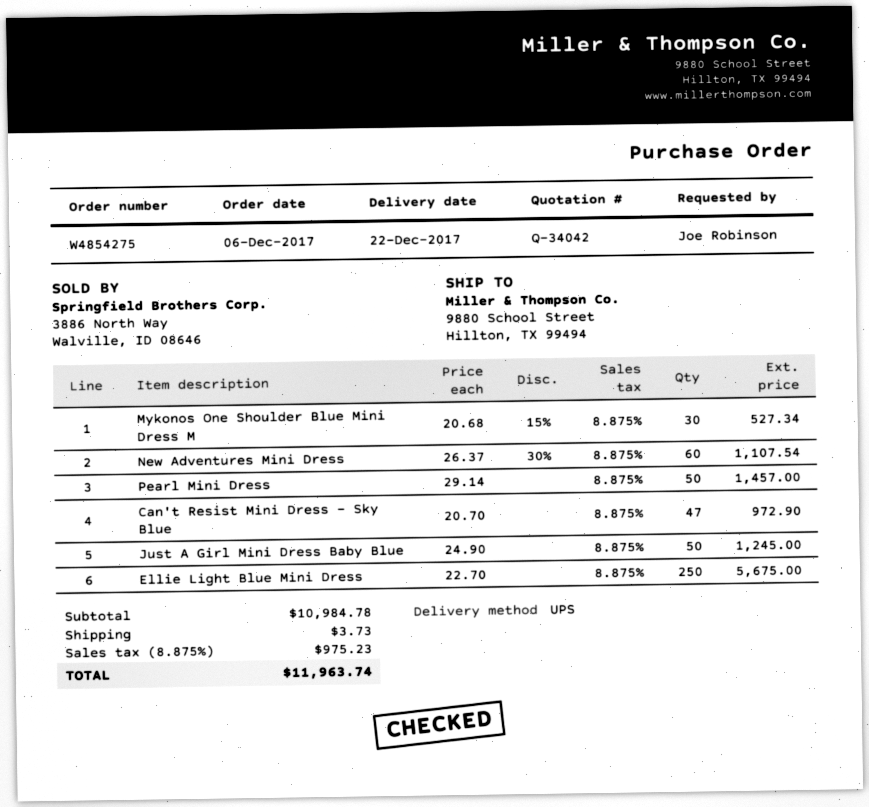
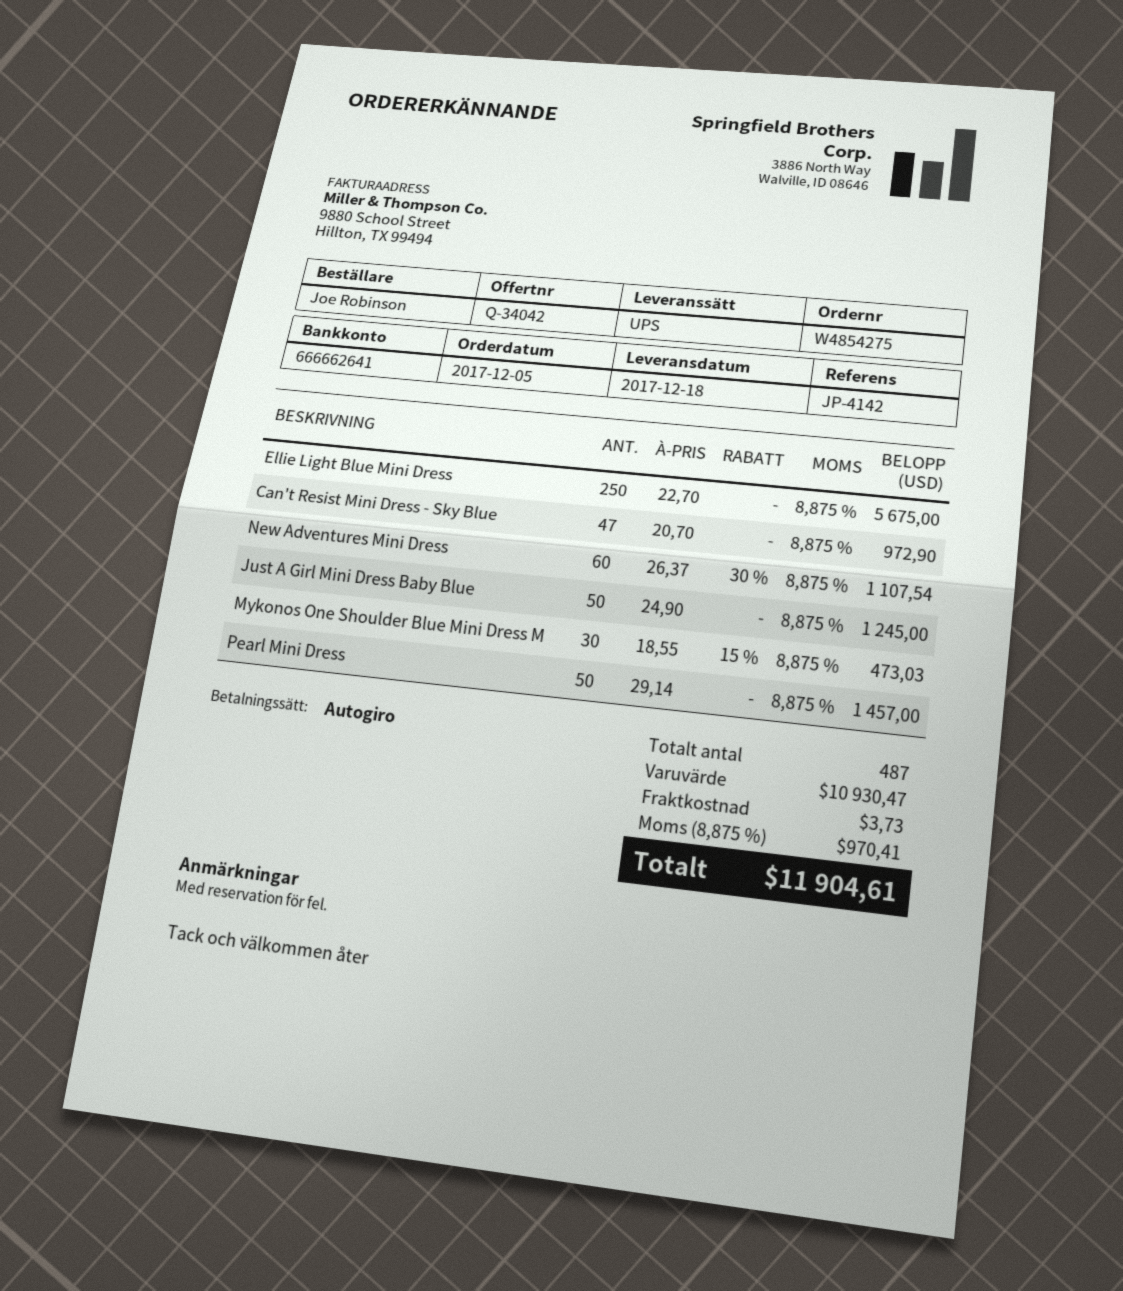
order date: 2017-12-06 -> 2017-12-05
delivery date: 2017-12-22 -> 2017-12-18
Mykonos One Shoulder Blue Mini Dress M: 30 x 20.68 - 15% = 527.34 -> 30 x 18.55 - 15% = 473.03
subtotal: 10984.78 -> 10930.47
tax: 8.875% = 975.23 -> 8.875% = 970.41
total: 11963.74 -> 11904.61

